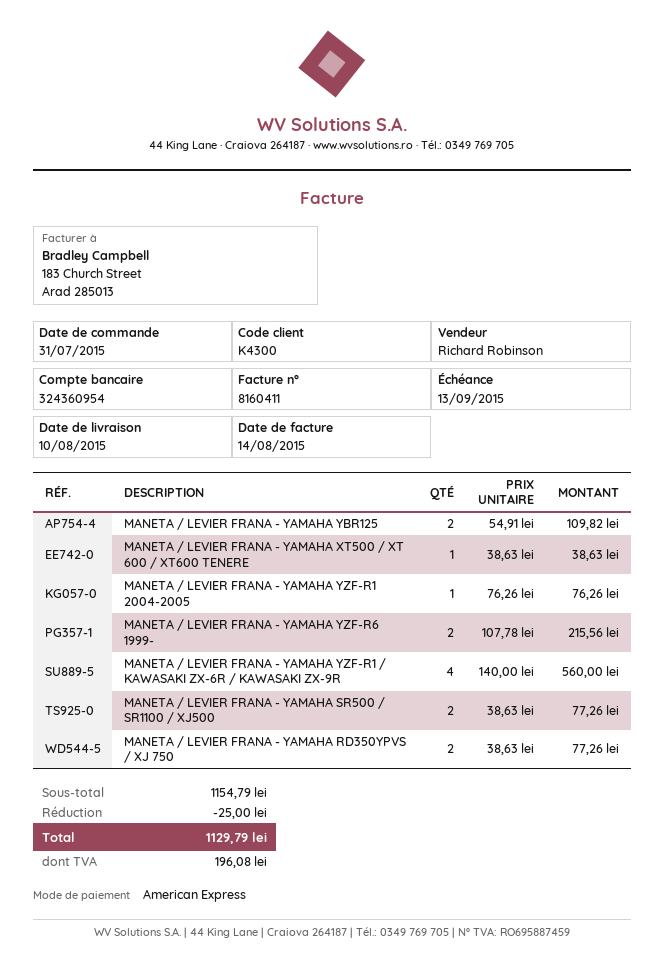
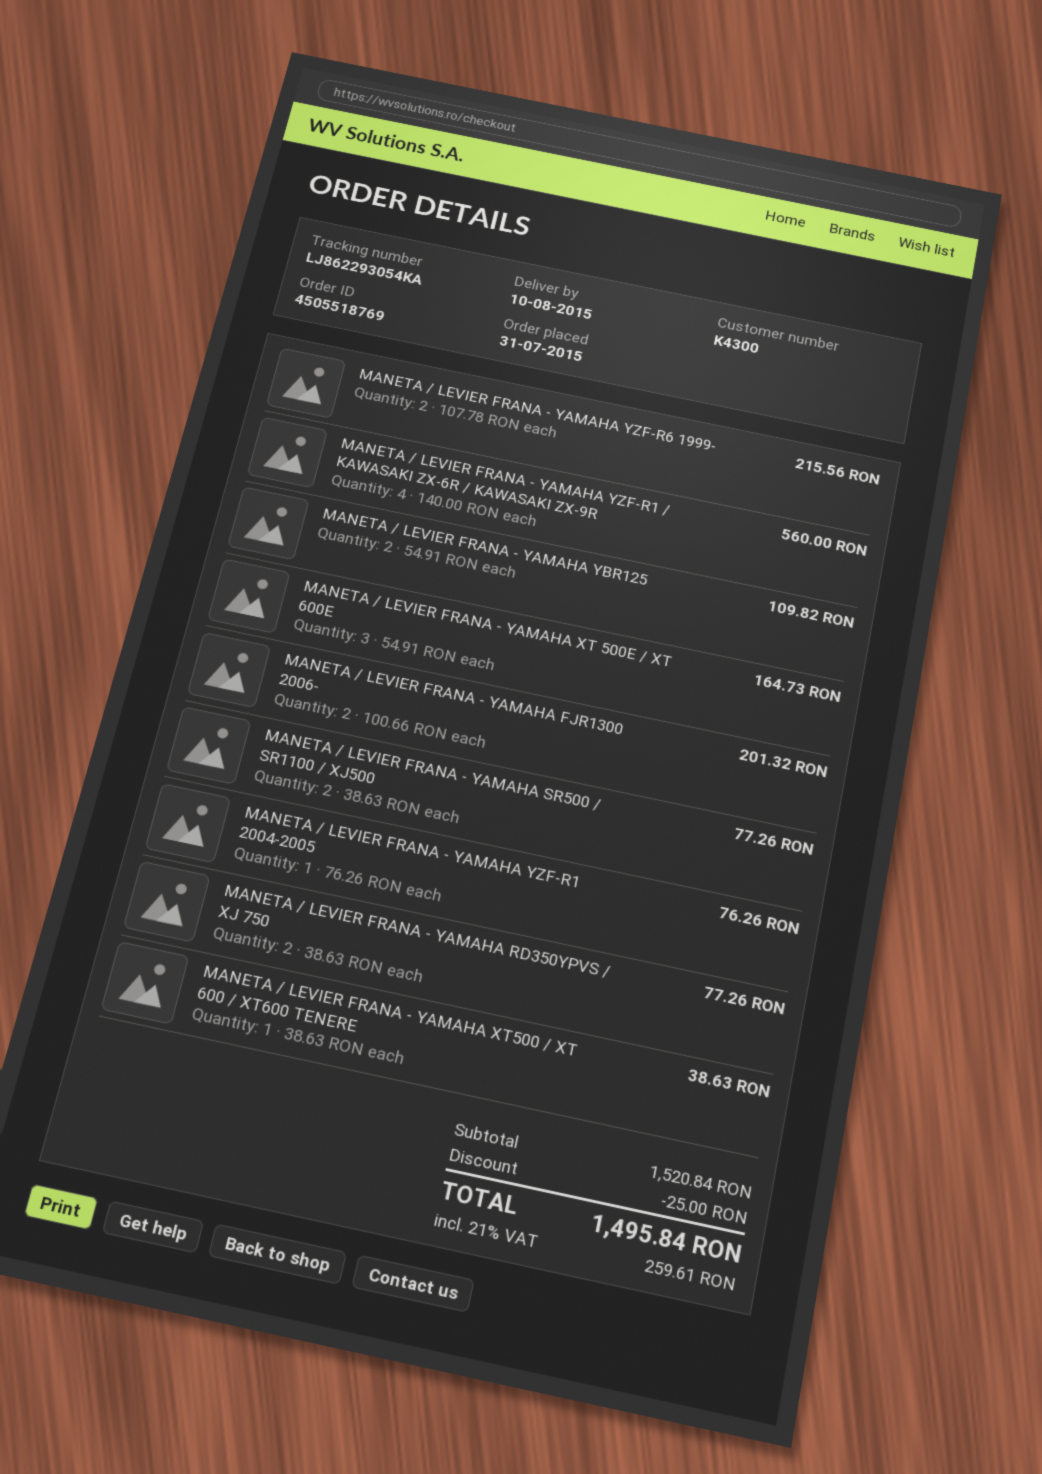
MANETA / LEVIER FRANA - YAMAHA XT 500E / XT 600E: none -> 3 x 54.91 = 164.73
MANETA / LEVIER FRANA - YAMAHA FJR1300 2006-: none -> 2 x 100.66 = 201.32
subtotal: 1154.79 -> 1520.84
tax: 196.08 -> 259.61
total: 1129.79 -> 1495.84

